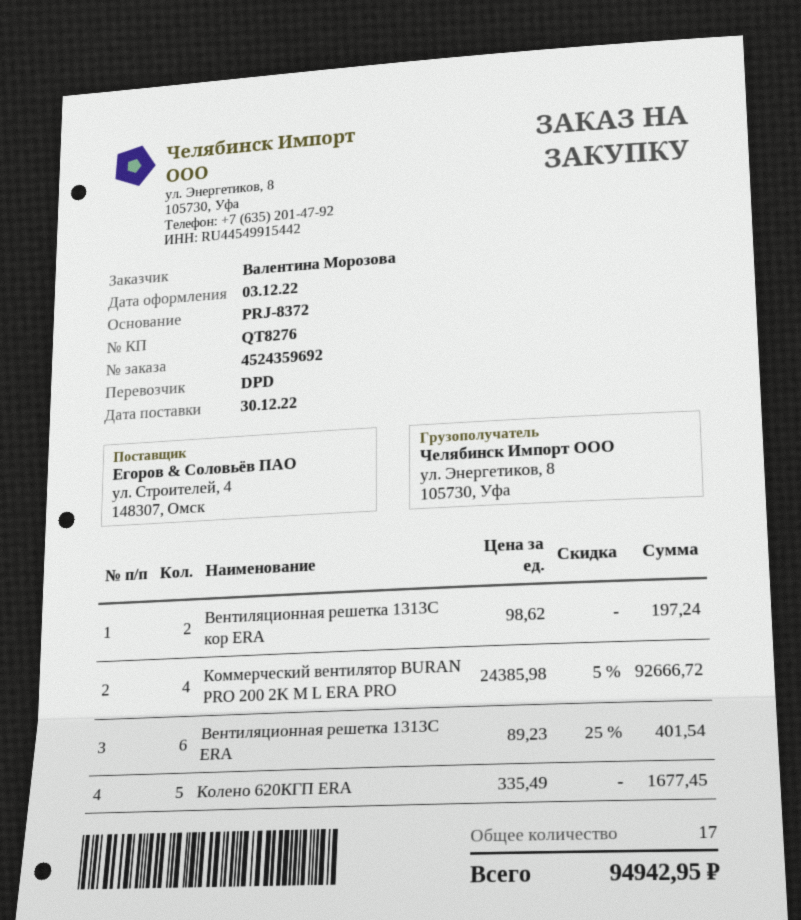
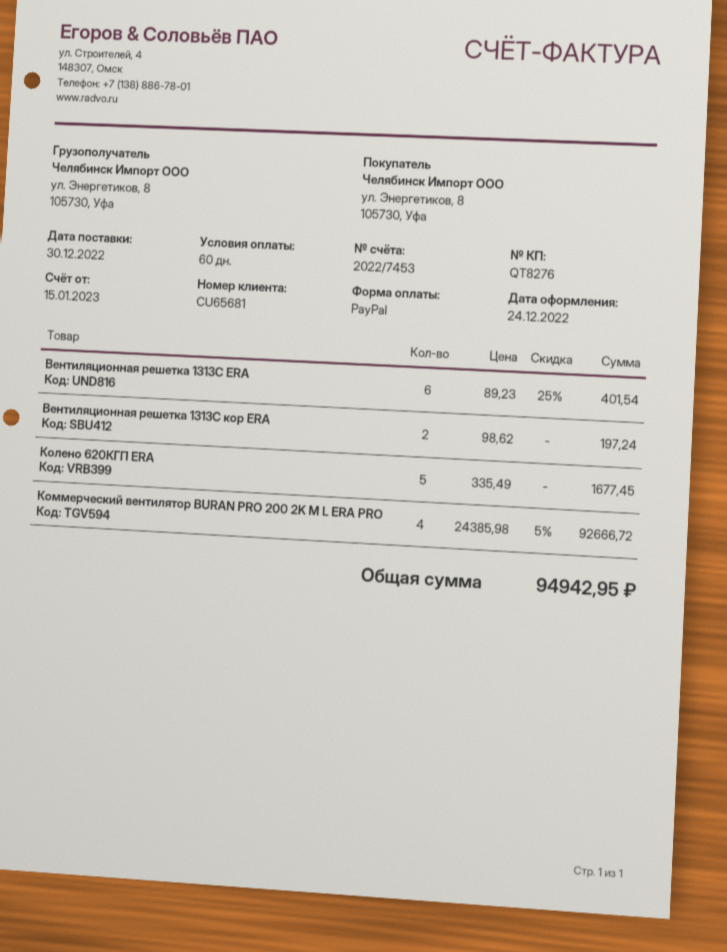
order date: 2022-12-03 -> 2022-12-24

